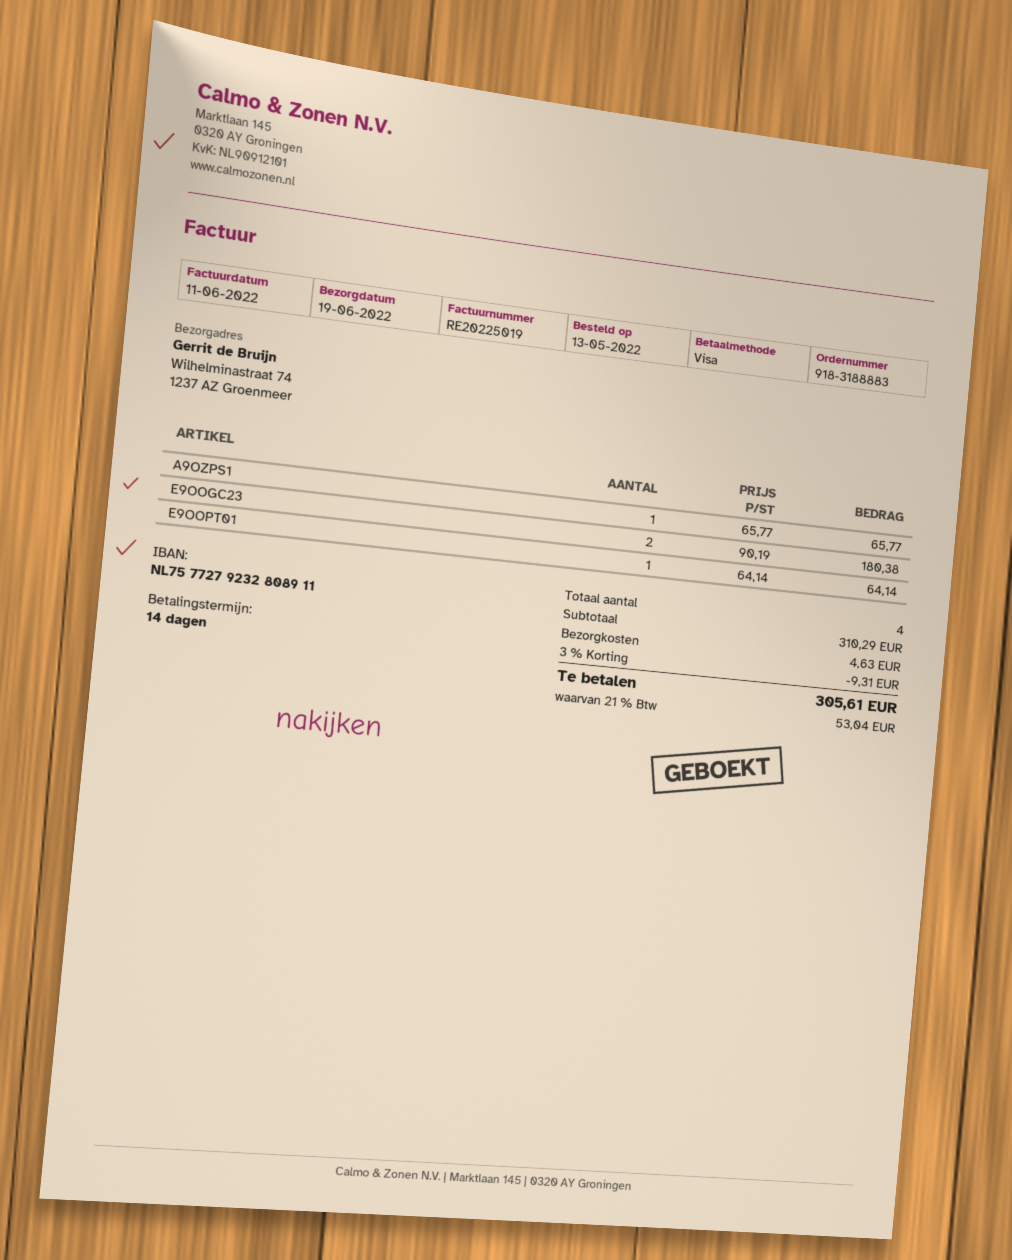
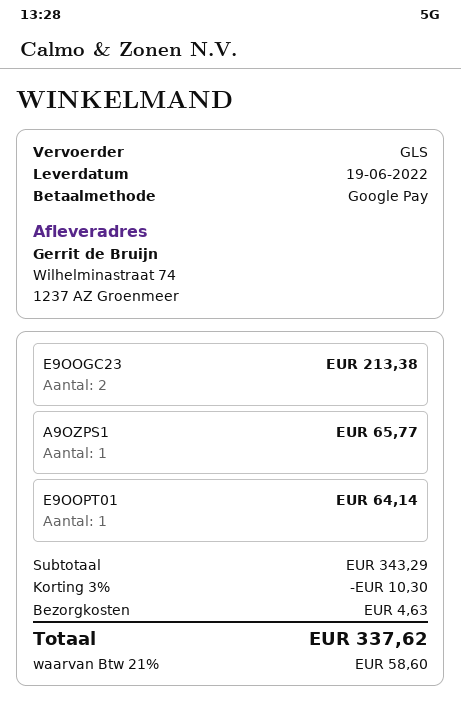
payment method: Visa -> Google Pay
E9OOGC23: 2 for 180.38 -> 2 for 213.38
subtotal: 310.29 -> 343.29
discount: 3% = 9.31 -> 3% = 10.30
tax: 21% = 53.04 -> 21% = 58.60
total: 305.61 -> 337.62

